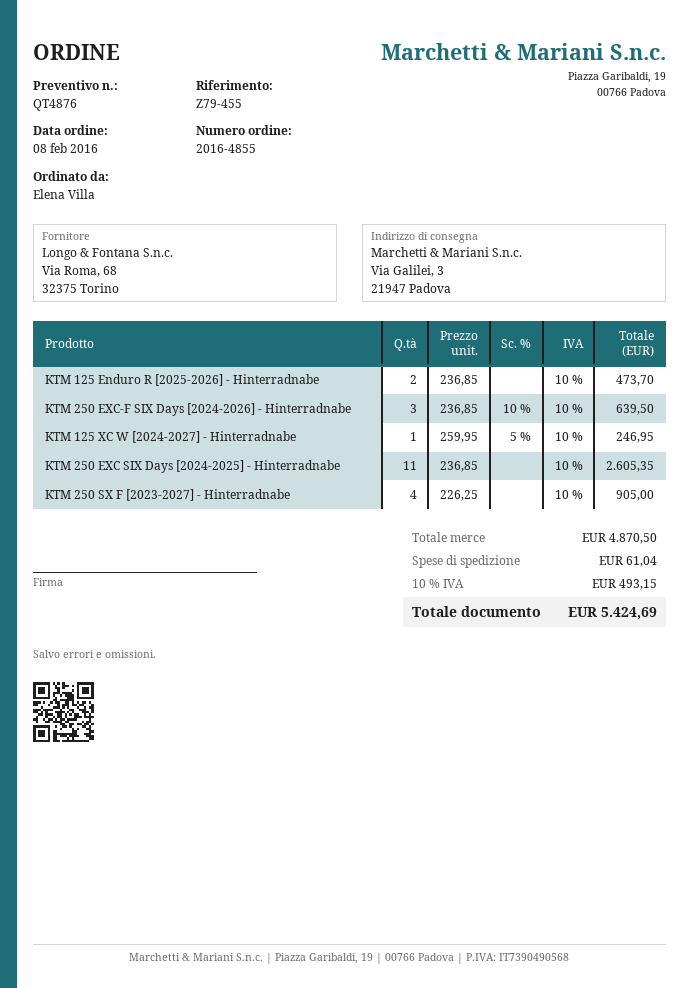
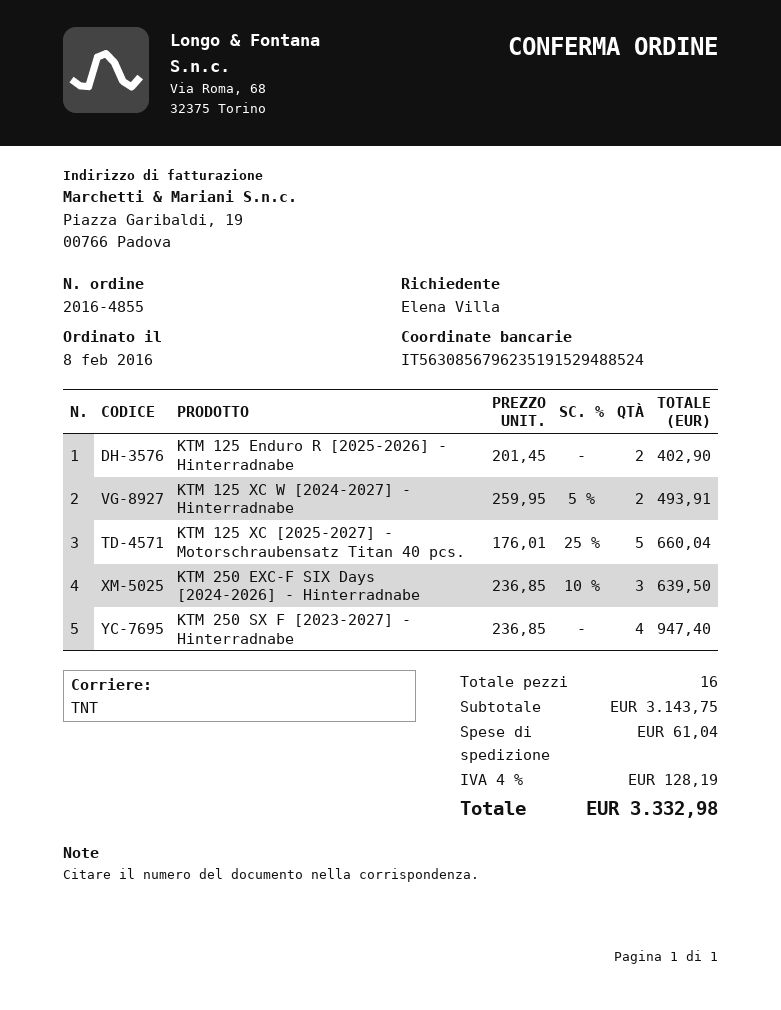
KTM 125 Enduro R [2025-2026] - Hinterradnabe: 2 x 236.85 = 473.70 -> 2 x 201.45 = 402.90
KTM 125 XC W [2024-2027] - Hinterradnabe: 1 x 259.95 - 5% = 246.95 -> 2 x 259.95 - 5% = 493.91
KTM 250 EXC SIX Days [2024-2025] - Hinterradnabe: 11 x 236.85 = 2605.35 -> none
KTM 250 SX F [2023-2027] - Hinterradnabe: 4 x 226.25 = 905.00 -> 4 x 236.85 = 947.40
KTM 125 XC [2025-2027] - Motorschraubensatz Titan 40 pcs.: none -> 5 x 176.01 - 25% = 660.04
subtotal: 4870.50 -> 3143.75
tax: 10% = 493.15 -> 4% = 128.19
total: 5424.69 -> 3332.98

